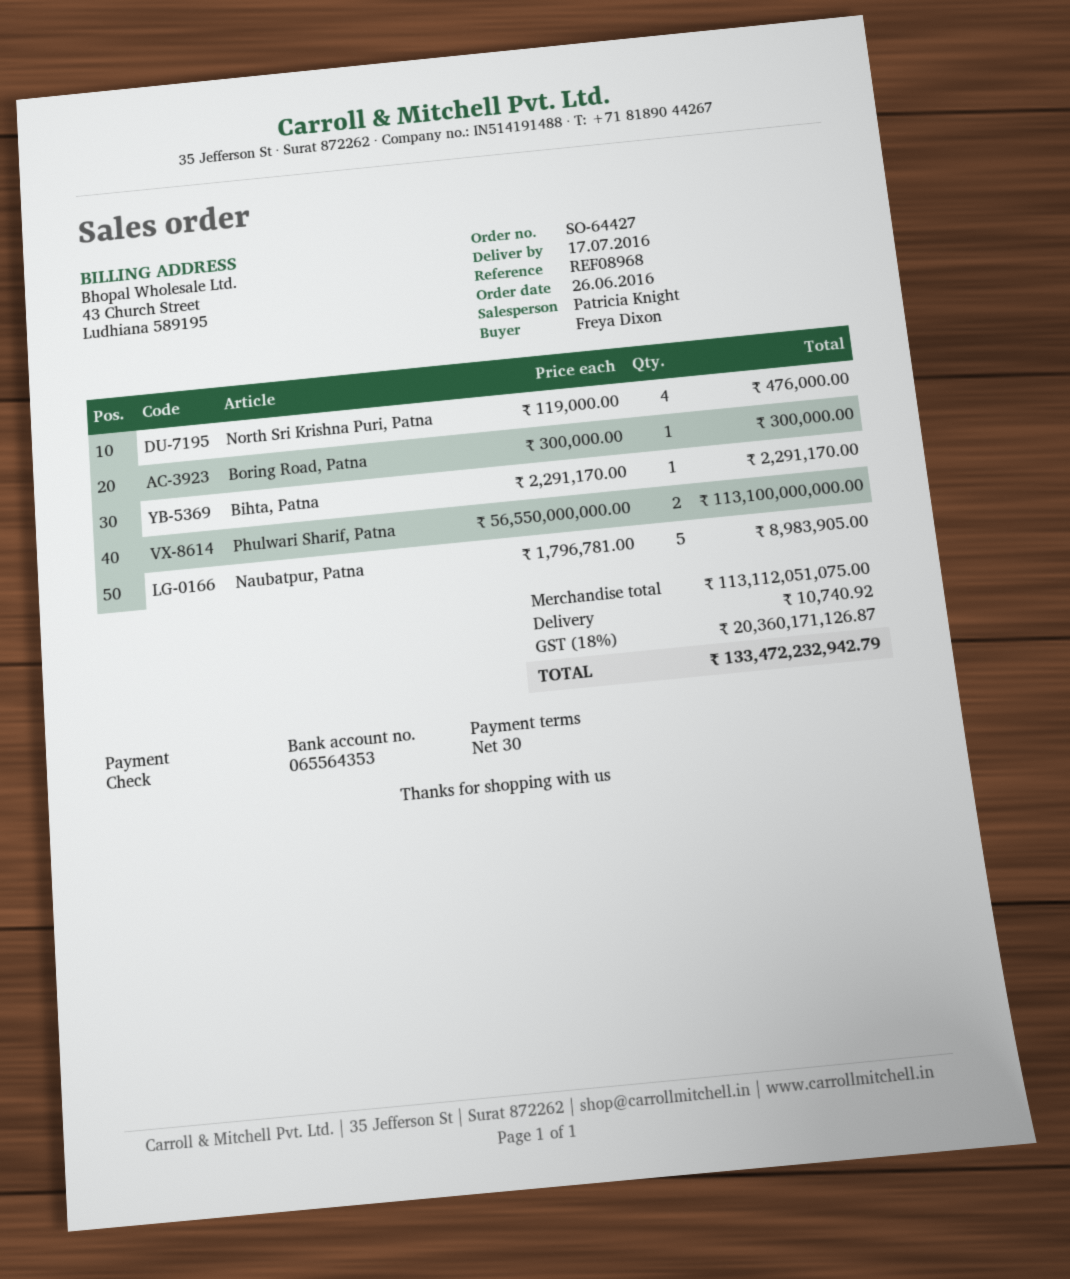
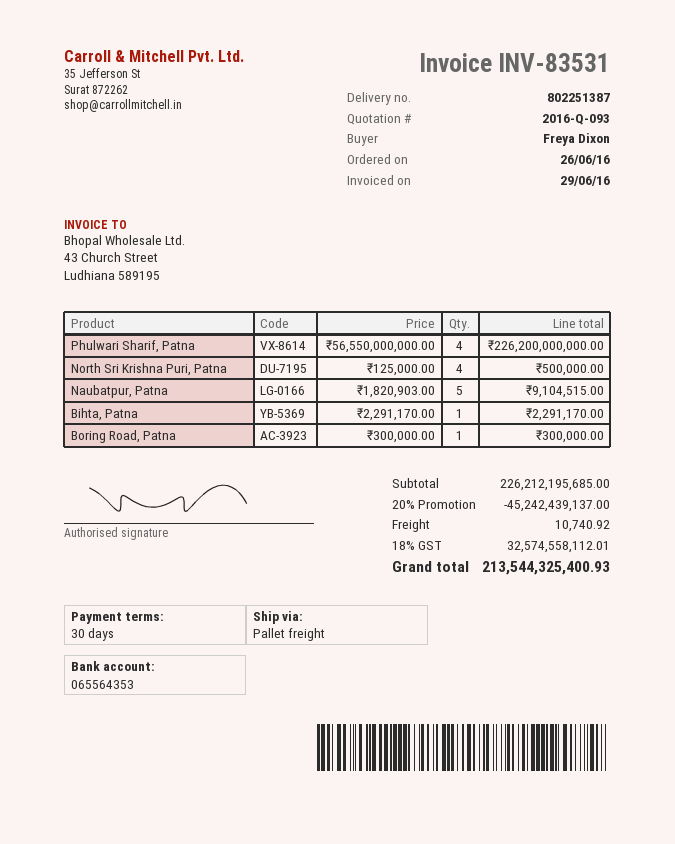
North Sri Krishna Puri, Patna: 4 x 119000.00 = 476000.00 -> 4 x 125000.00 = 500000.00
Phulwari Sharif, Patna: 2 x 56550000000.00 = 113100000000.00 -> 4 x 56550000000.00 = 226200000000.00
Naubatpur, Patna: 5 x 1796781.00 = 8983905.00 -> 5 x 1820903.00 = 9104515.00
subtotal: 113112051075.00 -> 226212195685.00
discount: none -> 20% = 45242439137.00
tax: 18% = 20360171126.87 -> 18% = 32574558112.01
total: 133472232942.79 -> 213544325400.93

